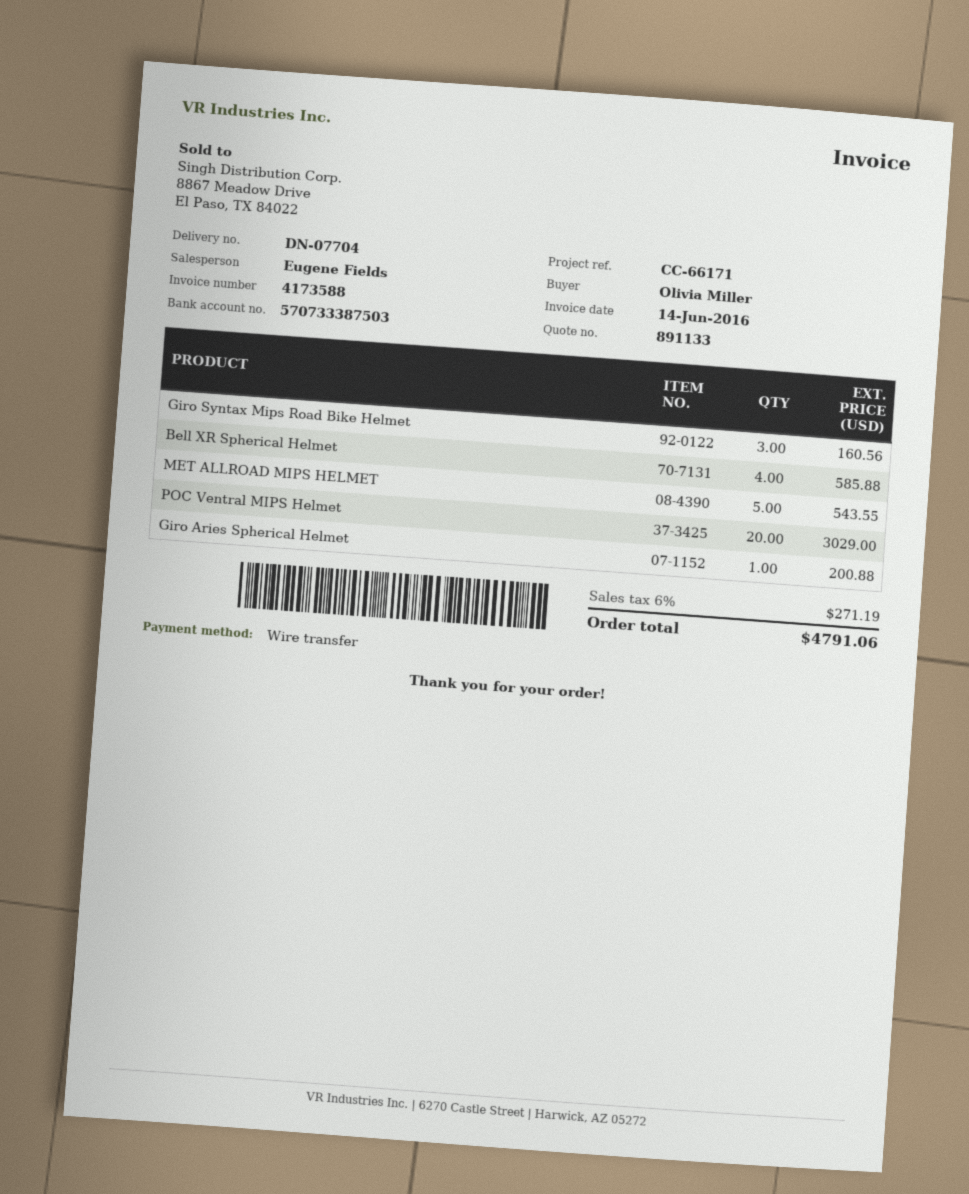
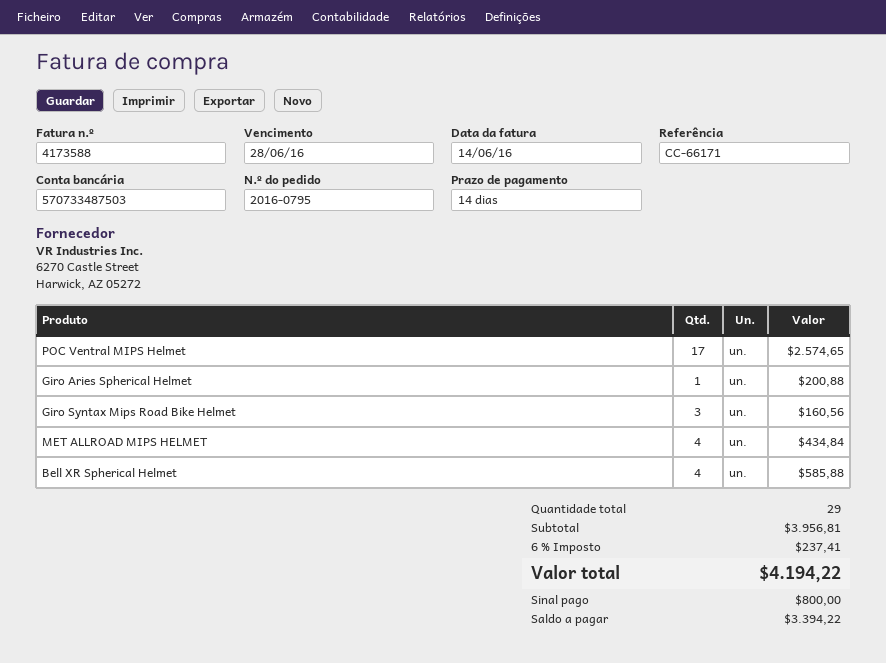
bank account: 570733387503 -> 570733487503
MET ALLROAD MIPS HELMET: 5 for 543.55 -> 4 for 434.84
POC Ventral MIPS Helmet: 20 for 3029.00 -> 17 for 2574.65
tax: 6% = 271.19 -> 6% = 237.41
total: 4791.06 -> 4194.22

